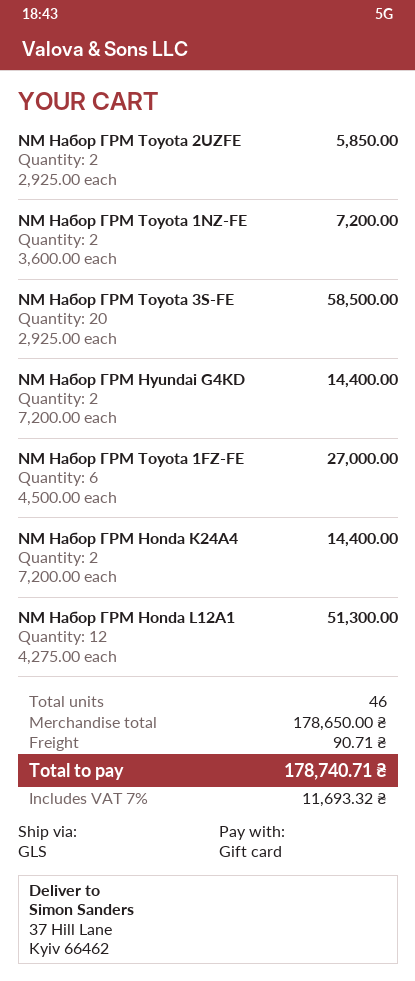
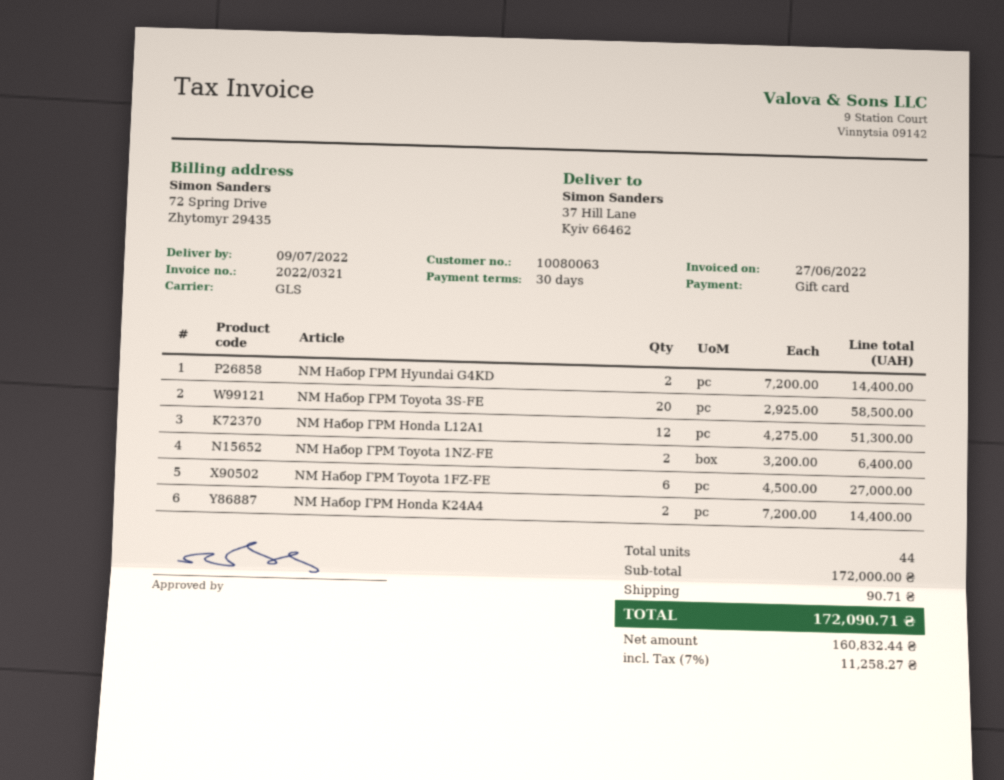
NM Набор ГРМ Toyota 2UZFE: 2 x 2925.00 = 5850.00 -> none
NM Набор ГРМ Toyota 1NZ-FE: 2 x 3600.00 = 7200.00 -> 2 x 3200.00 = 6400.00
total quantity: 46 -> 44
subtotal: 178650.00 -> 172000.00
tax: 7% = 11693.32 -> 7% = 11258.27
total: 178740.71 -> 172090.71

